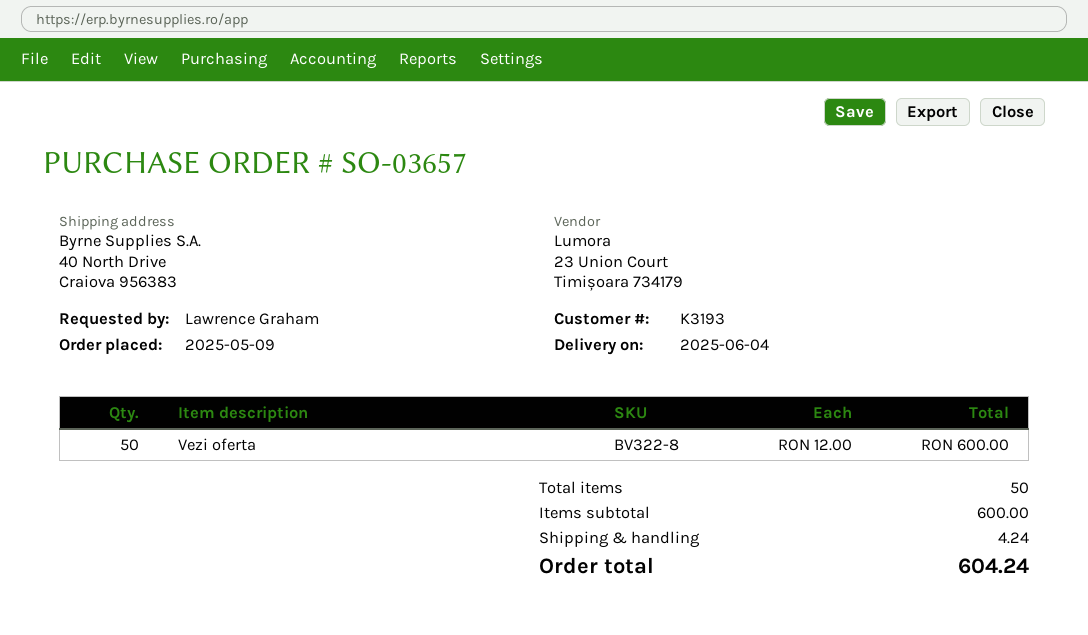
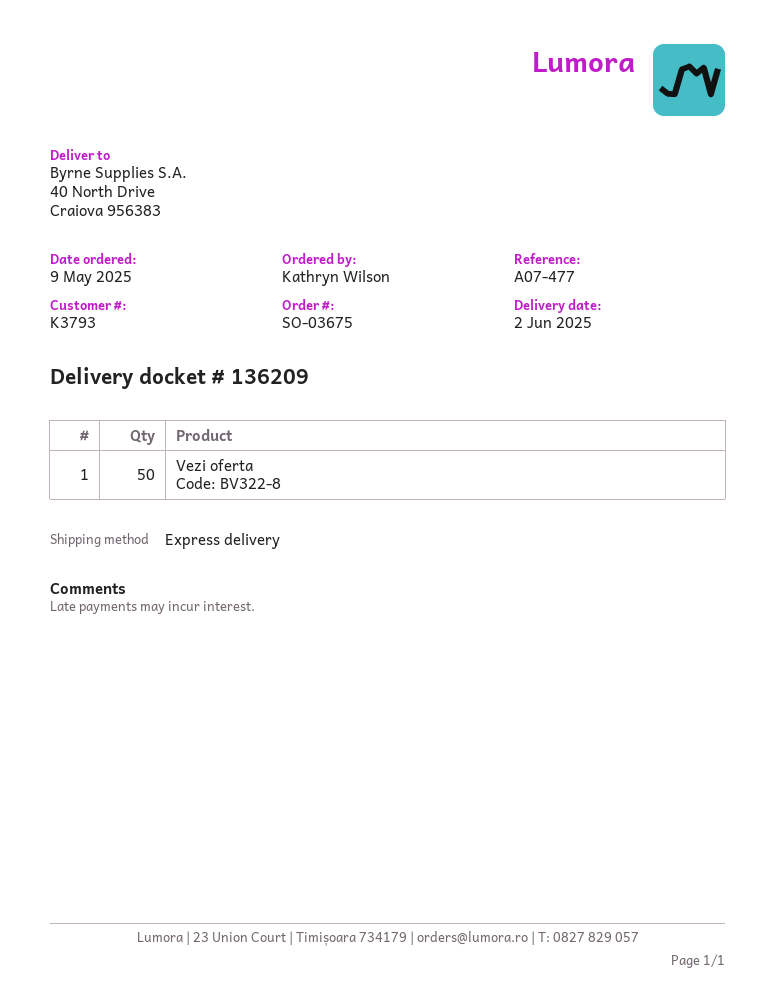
order number: SO-03657 -> SO-03675
delivery date: 2025-06-04 -> 2025-06-02
customer number: K3193 -> K3793
ordered by: Lawrence Graham -> Kathryn Wilson

